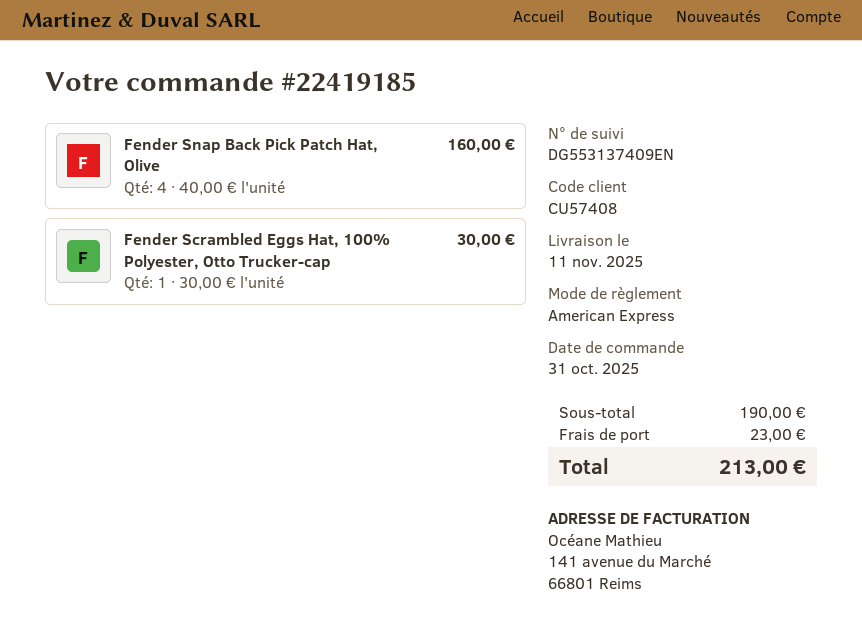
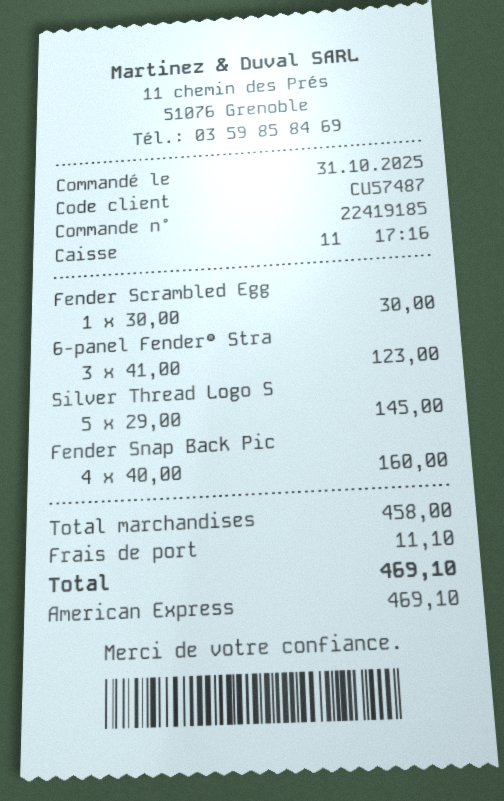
customer number: CU57408 -> CU57487
6-panel Fender® Stra: none -> 3 x 41.00 = 123.00
Silver Thread Logo S: none -> 5 x 29.00 = 145.00
subtotal: 190.00 -> 458.00
shipping: 23.00 -> 11.10
total: 213.00 -> 469.10

